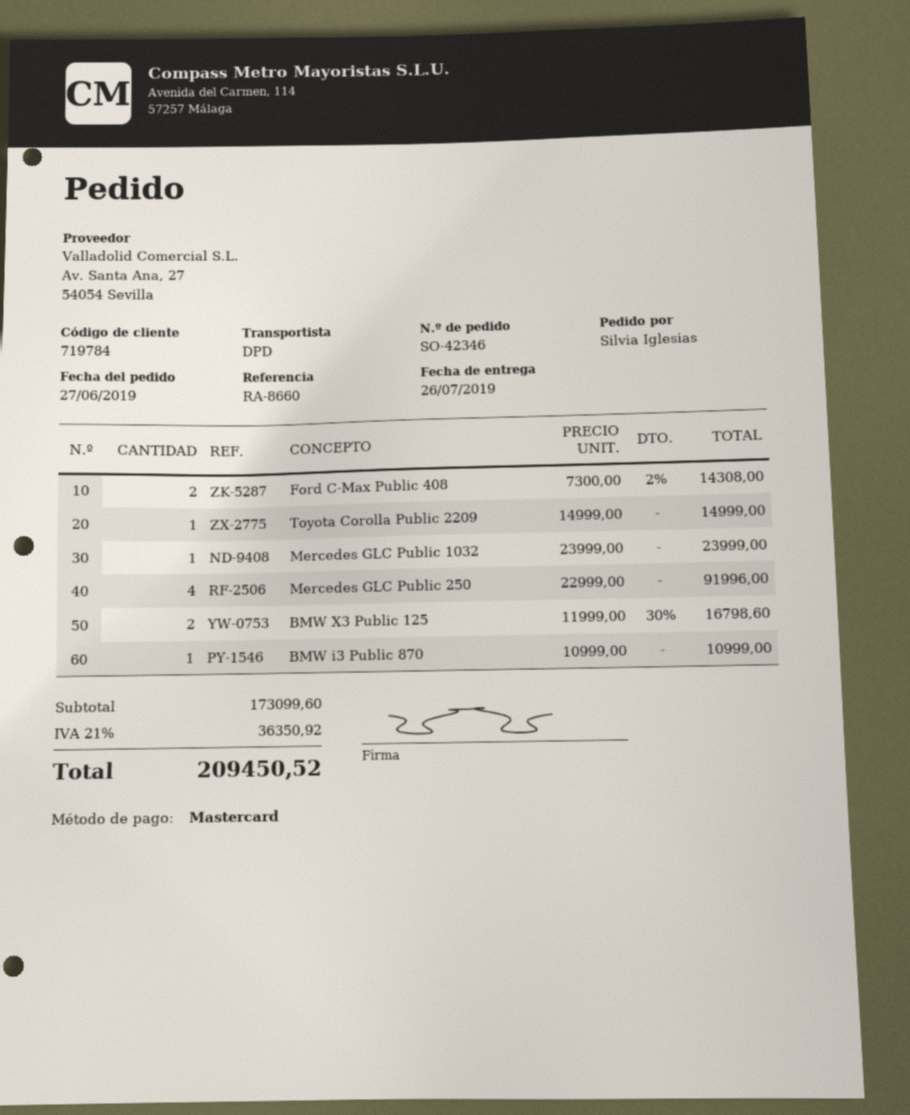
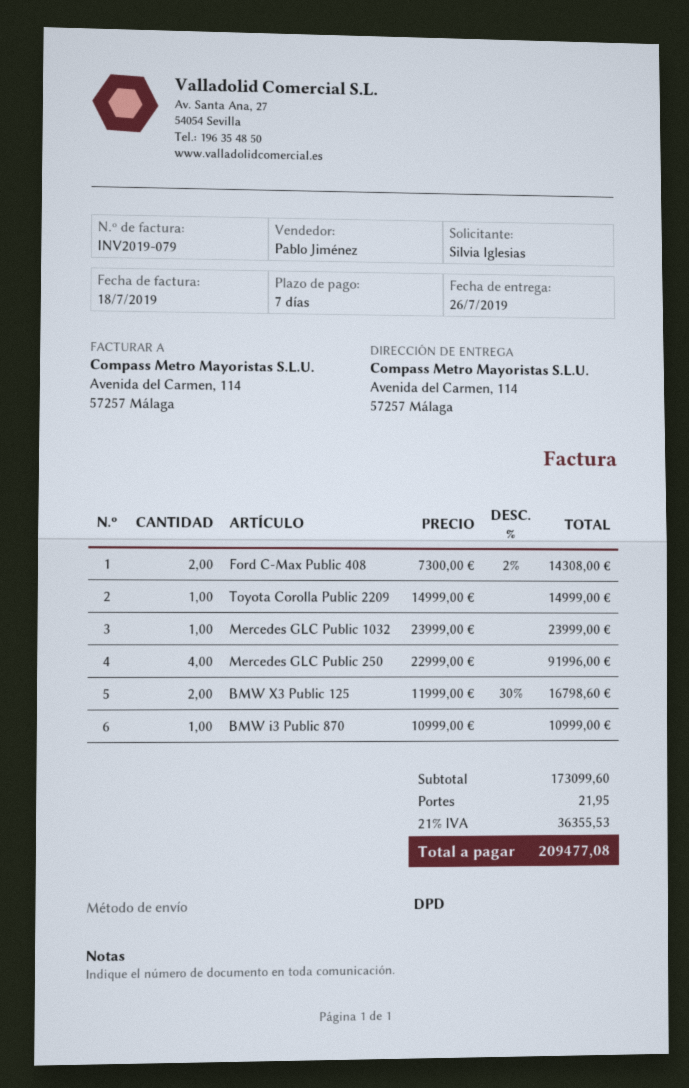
shipping: none -> 21.95
tax: 21% = 36350.92 -> 21% = 36355.53
total: 209450.52 -> 209477.08

